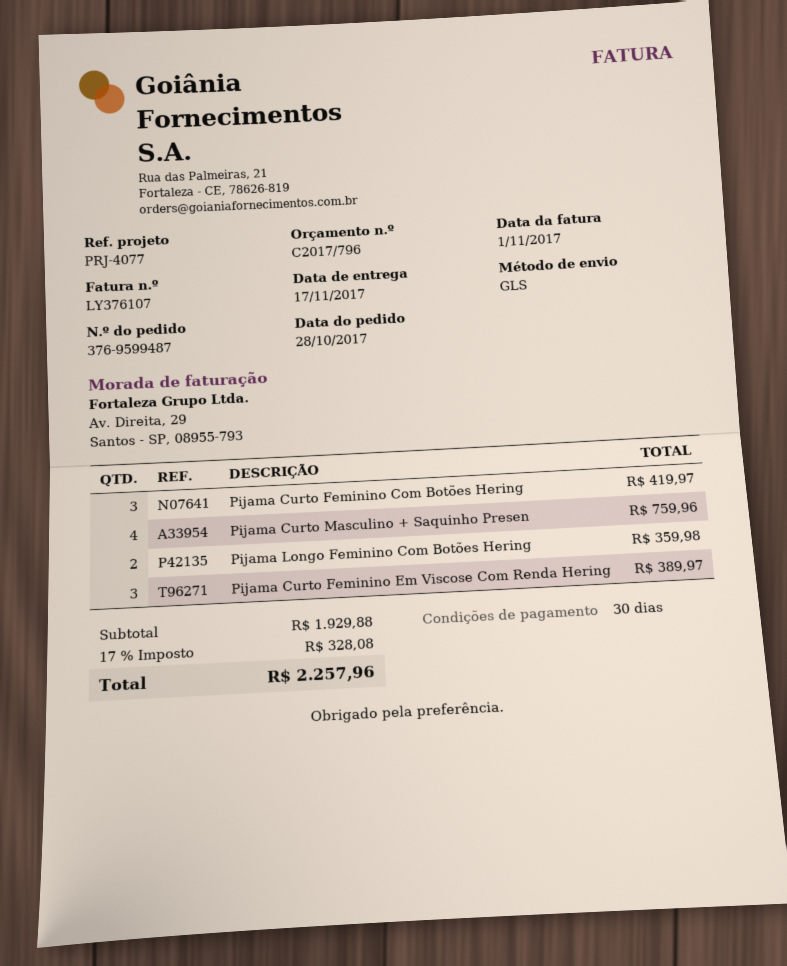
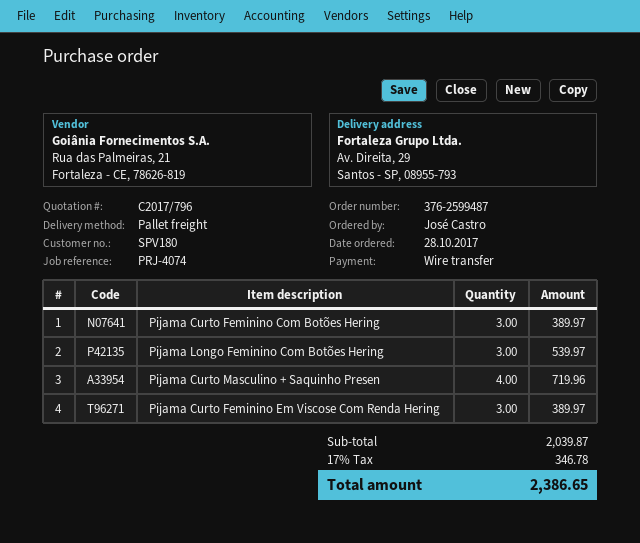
order number: 376-9599487 -> 376-2599487
reference: PRJ-4077 -> PRJ-4074
shipping method: GLS -> pallet freight
Pijama Curto Feminino Com Botões Hering: 3 for 419.97 -> 3 for 389.97
Pijama Curto Masculino + Saquinho Presen: 4 for 759.96 -> 4 for 719.96
Pijama Longo Feminino Com Botões Hering: 2 for 359.98 -> 3 for 539.97
subtotal: 1929.88 -> 2039.87
tax: 17% = 328.08 -> 17% = 346.78
total: 2257.96 -> 2386.65

